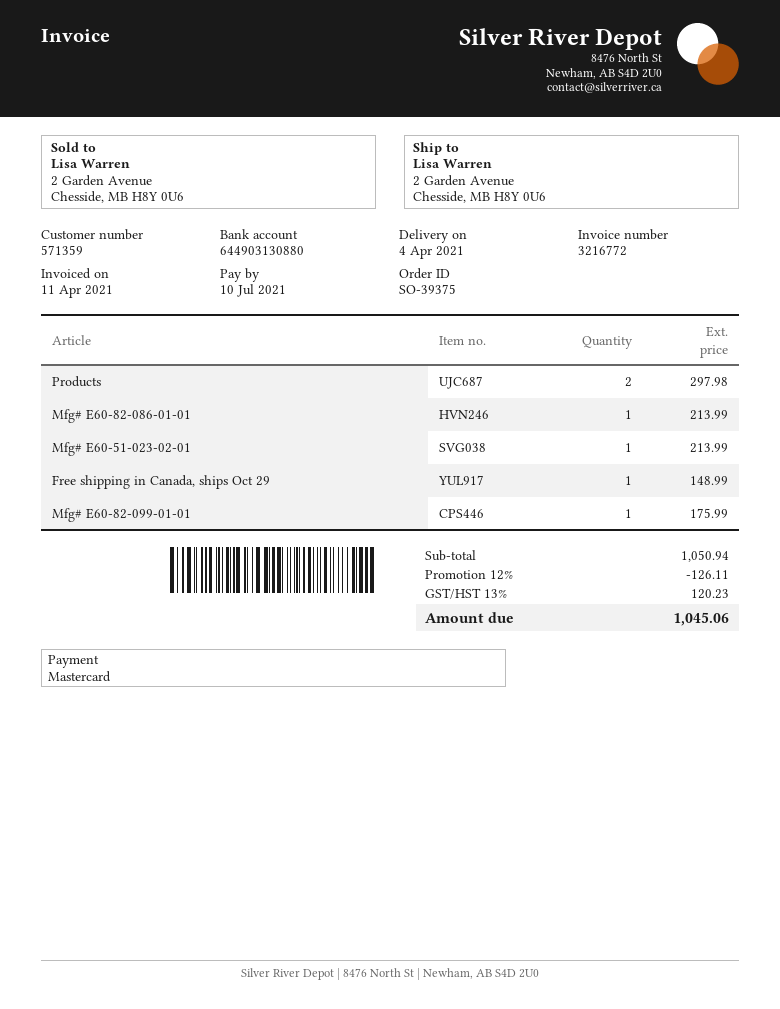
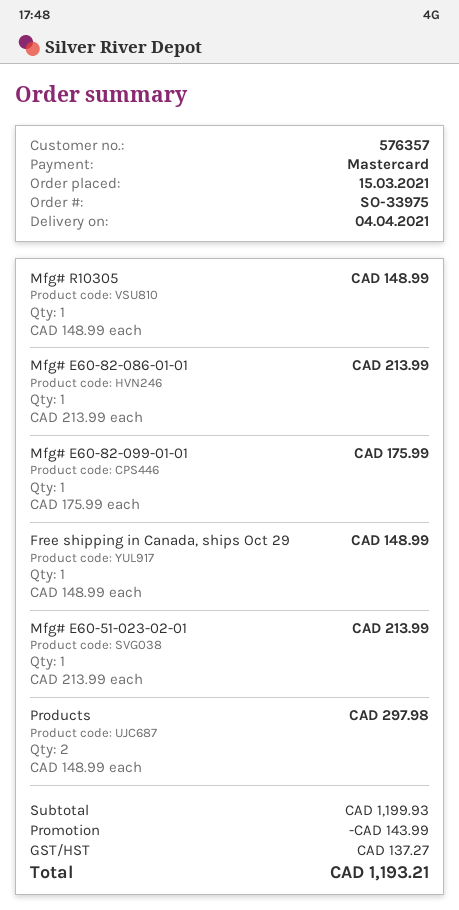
order number: SO-39375 -> SO-33975
customer number: 571359 -> 576357
Mfg# R10305: none -> 1 for 148.99
subtotal: 1050.94 -> 1199.93
discount: 126.11 -> 143.99
tax: 120.23 -> 137.27
total: 1045.06 -> 1193.21

